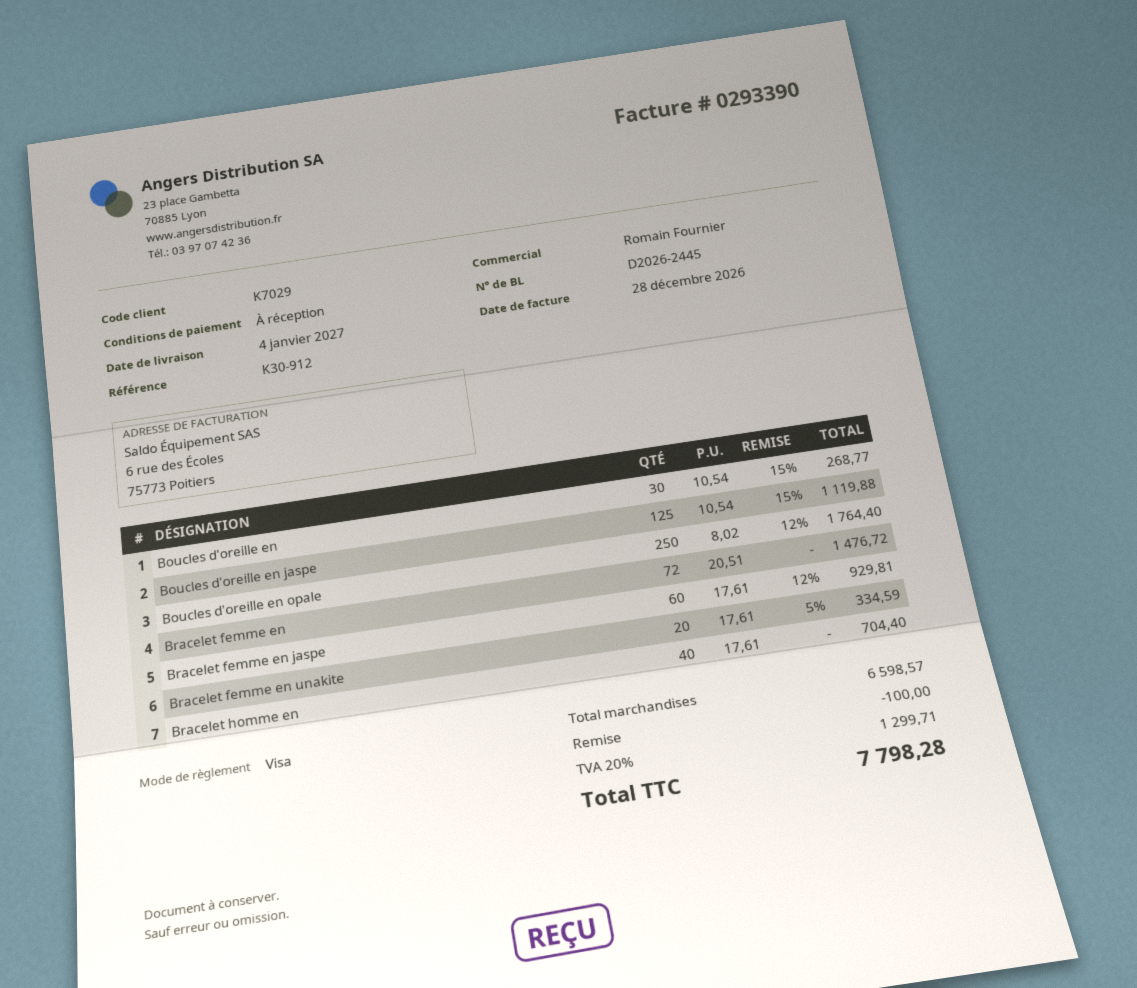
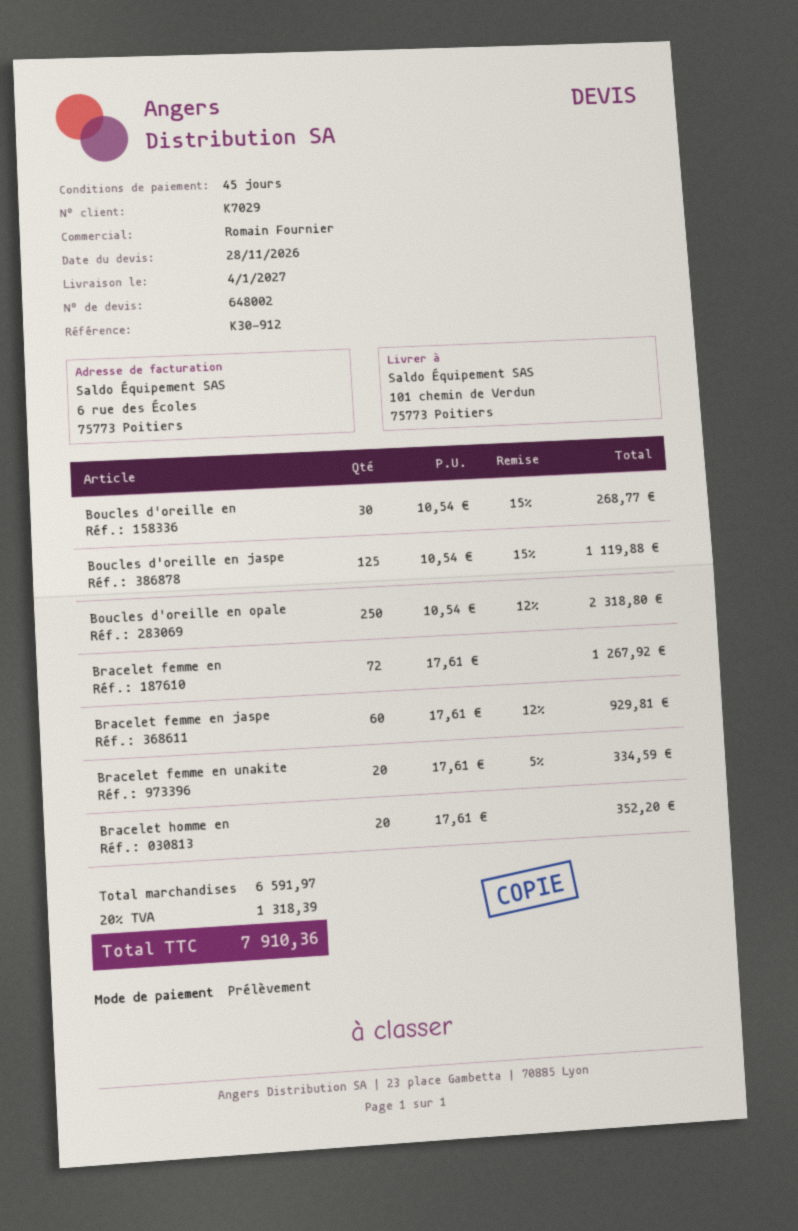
payment terms: on receipt -> 45 days
payment method: Visa -> direct debit
Boucles d'oreille en opale: 250 x 8.02 - 12% = 1764.40 -> 250 x 10.54 - 12% = 2318.80
Bracelet femme en: 72 x 20.51 = 1476.72 -> 72 x 17.61 = 1267.92
Bracelet homme en: 40 x 17.61 = 704.40 -> 20 x 17.61 = 352.20
subtotal: 6598.57 -> 6591.97
discount: 100.00 -> none
tax: 20% = 1299.71 -> 20% = 1318.39
total: 7798.28 -> 7910.36

